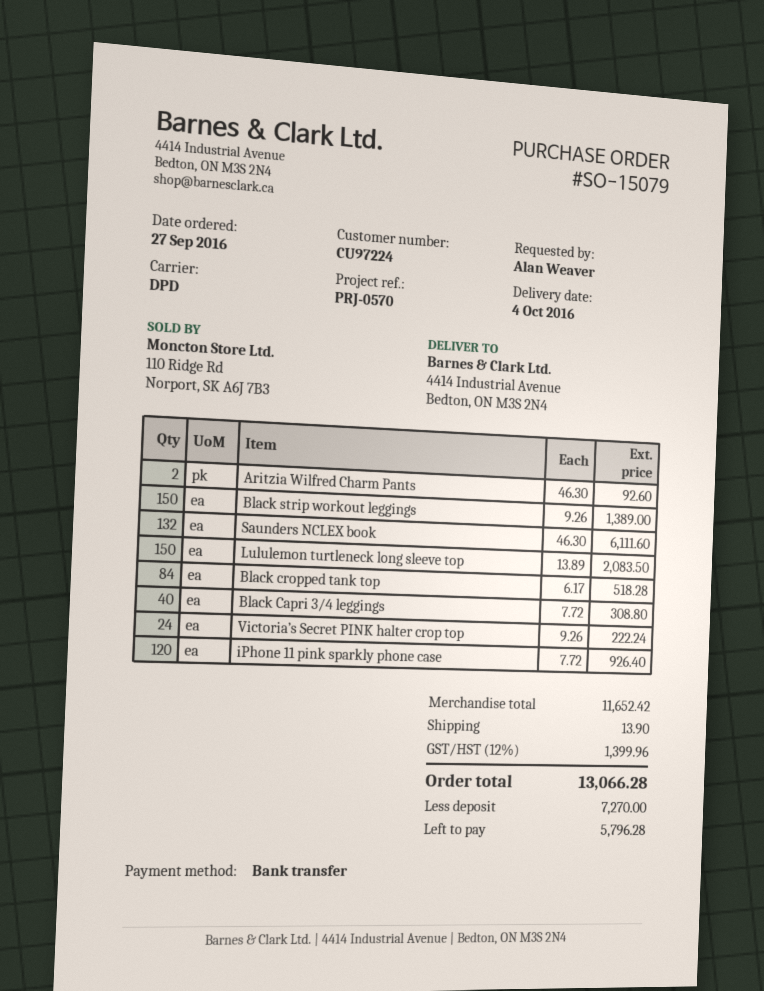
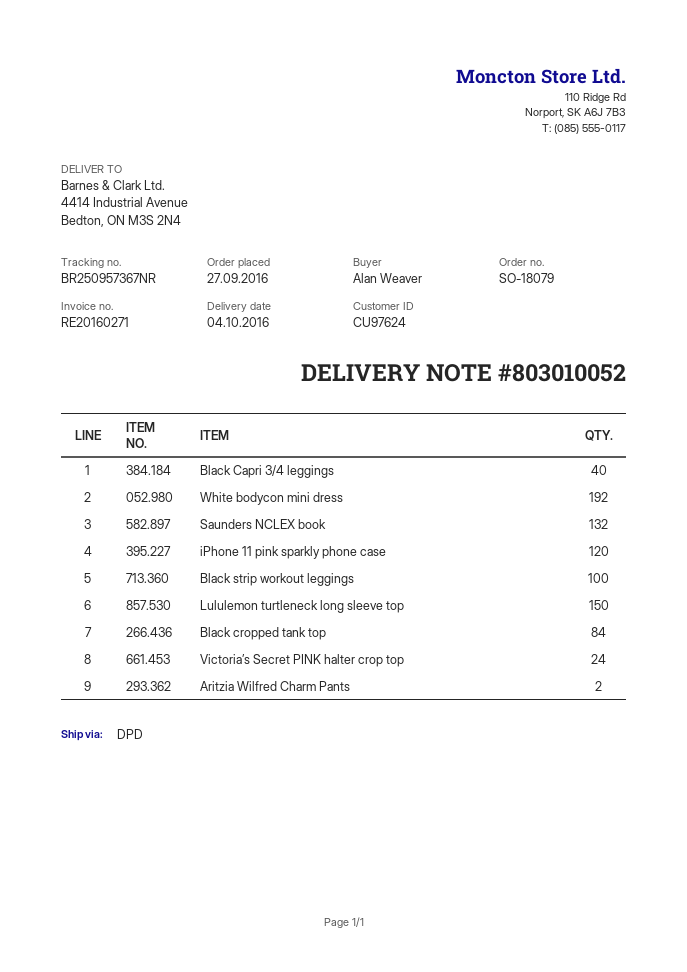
order number: SO-15079 -> SO-18079
customer number: CU97224 -> CU97624
Black strip workout leggings: 150 -> 100
White bodycon mini dress: none -> 192

